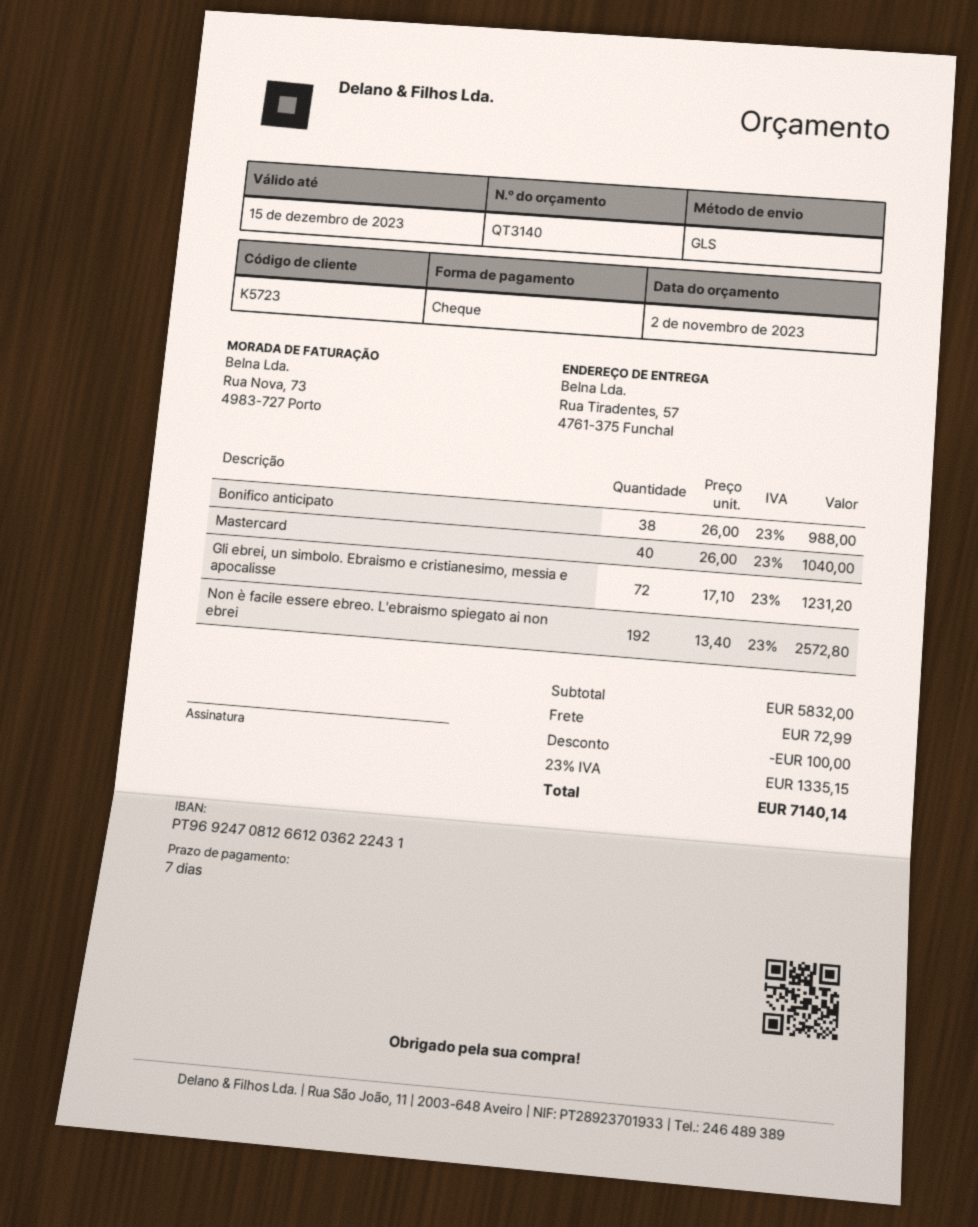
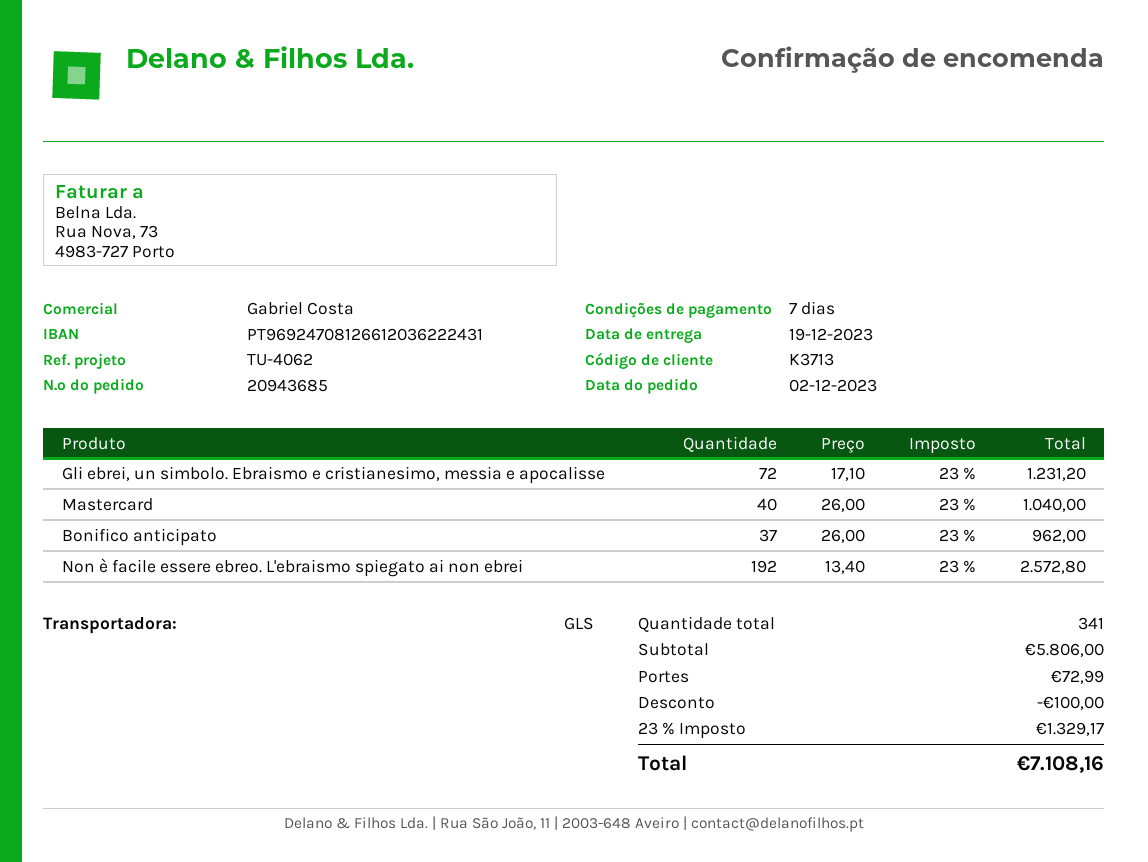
customer number: K5723 -> K3713
Bonifico anticipato: 38 x 26.00 = 988.00 -> 37 x 26.00 = 962.00
subtotal: 5832.00 -> 5806.00
tax: 23% = 1335.15 -> 23% = 1329.17
total: 7140.14 -> 7108.16

